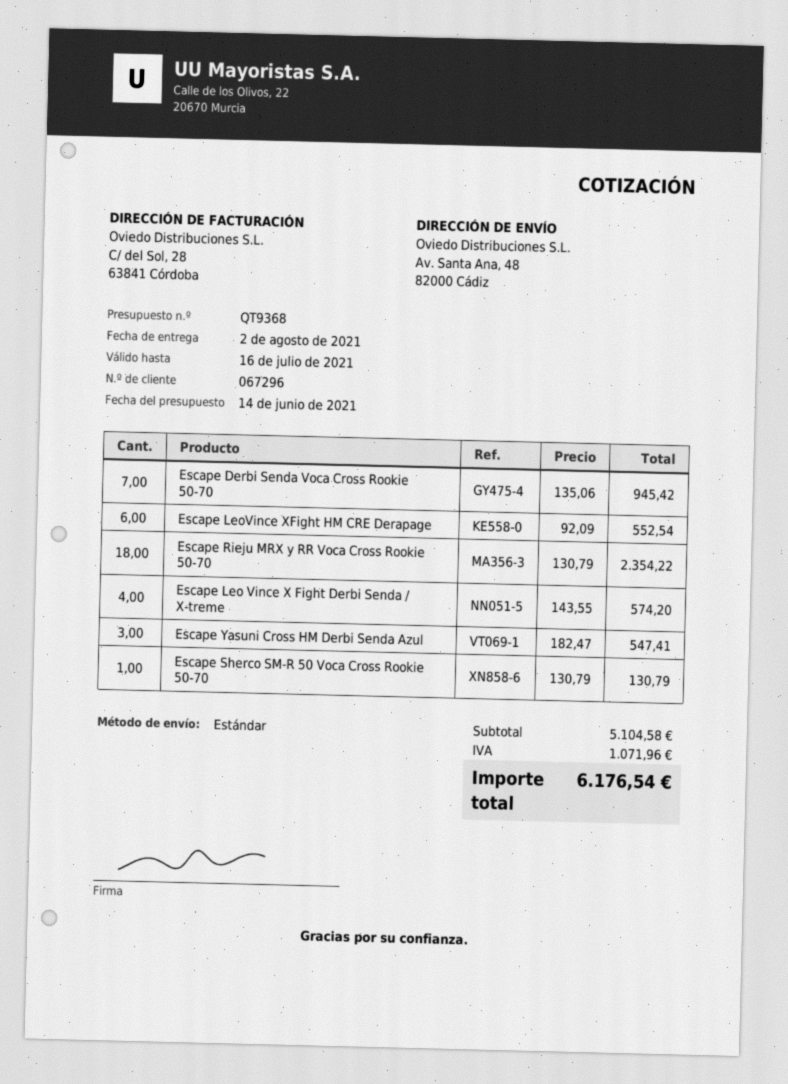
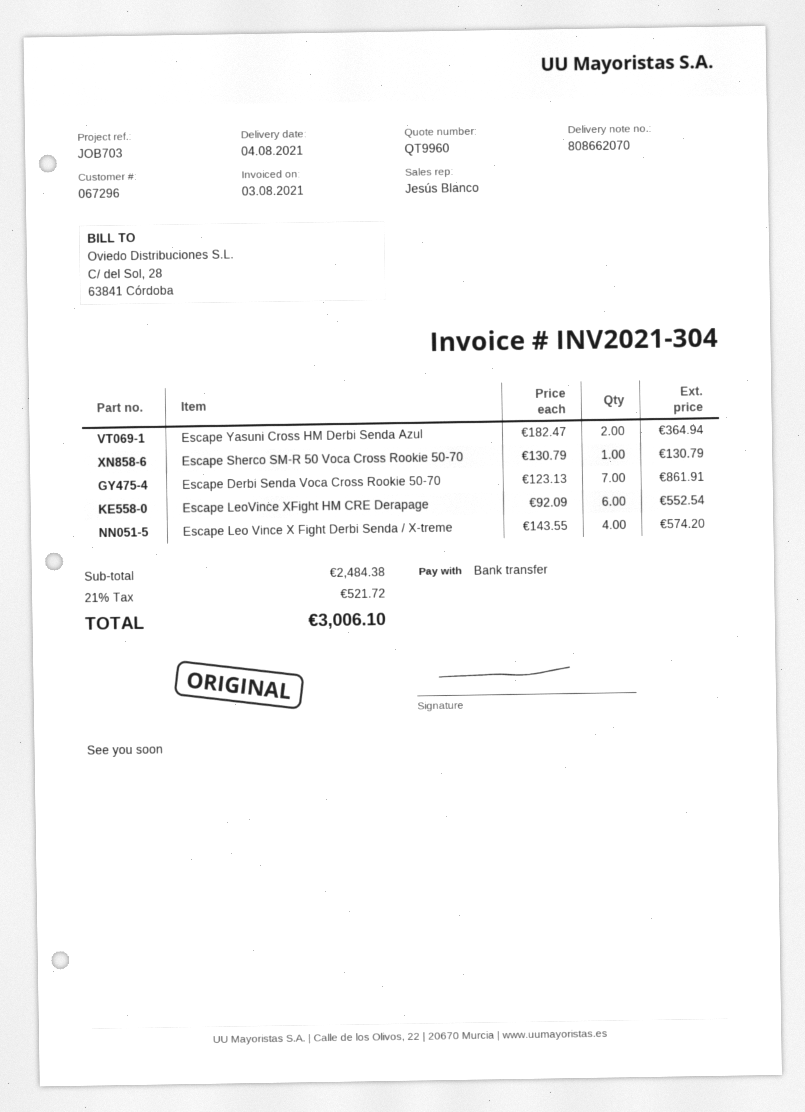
quote number: QT9368 -> QT9960
delivery date: 2021-08-02 -> 2021-08-04
Escape Derbi Senda Voca Cross Rookie 50-70: 7 x 135.06 = 945.42 -> 7 x 123.13 = 861.91
Escape Rieju MRX y RR Voca Cross Rookie 50-70: 18 x 130.79 = 2354.22 -> none
Escape Yasuni Cross HM Derbi Senda Azul: 3 x 182.47 = 547.41 -> 2 x 182.47 = 364.94
subtotal: 5104.58 -> 2484.38
tax: 1071.96 -> 521.72
total: 6176.54 -> 3006.10

